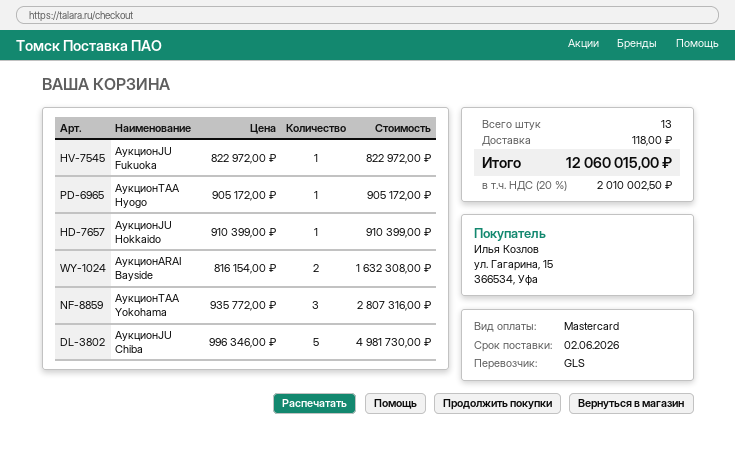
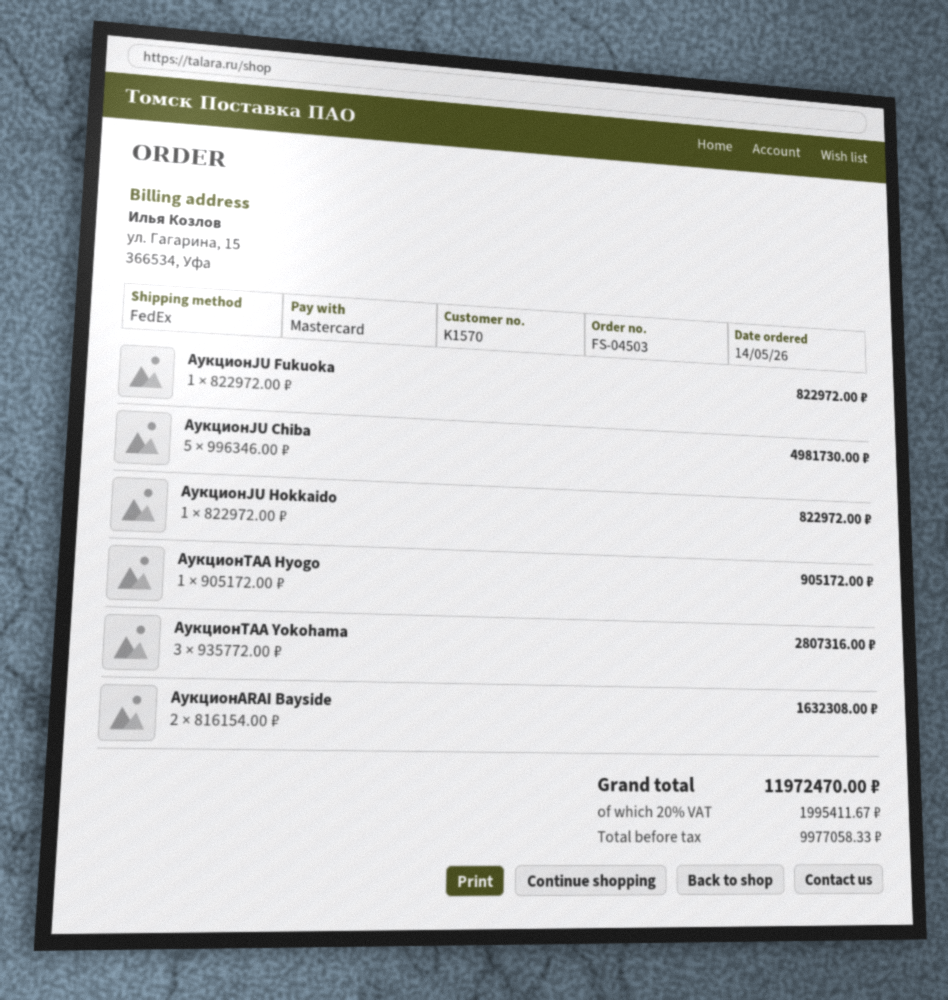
shipping method: GLS -> FedEx
АукционJU Hokkaido: 1 x 910399.00 = 910399.00 -> 1 x 822972.00 = 822972.00
shipping: 118.00 -> none
tax: 20% = 2010002.50 -> 20% = 1995411.67
total: 12060015.00 -> 11972470.00

